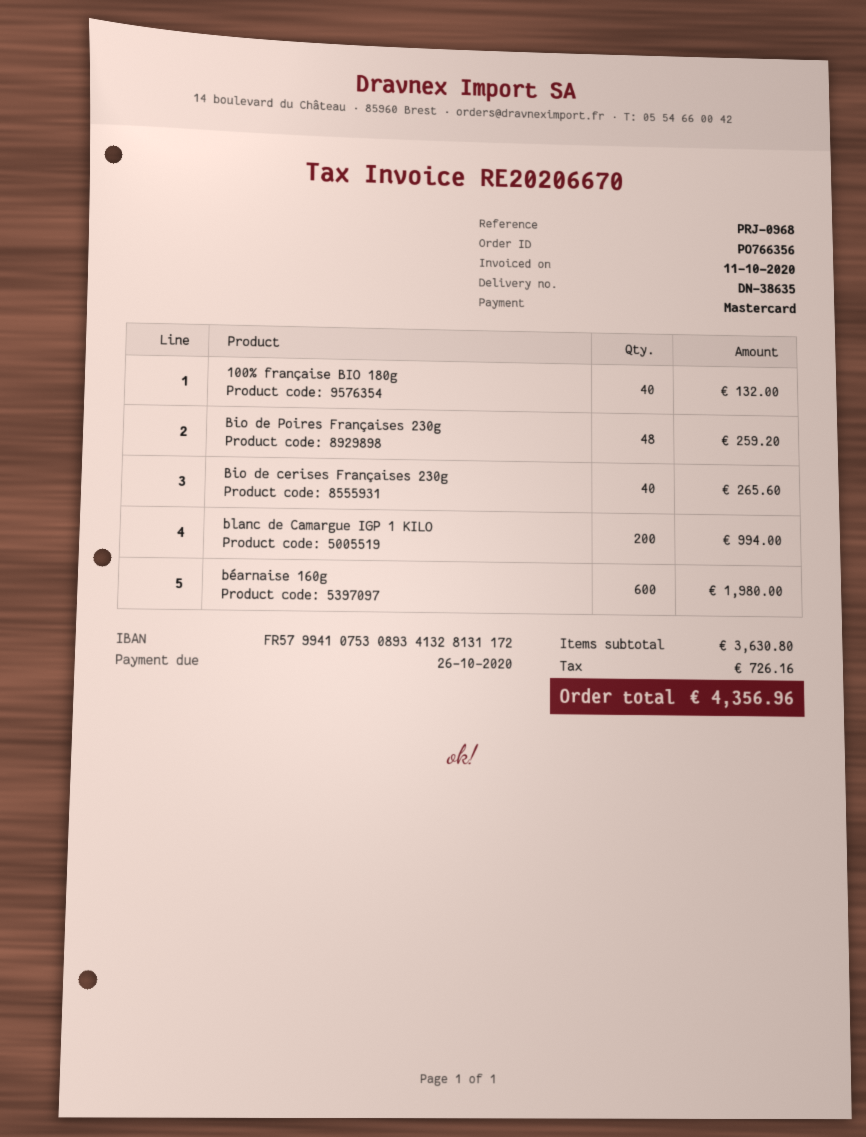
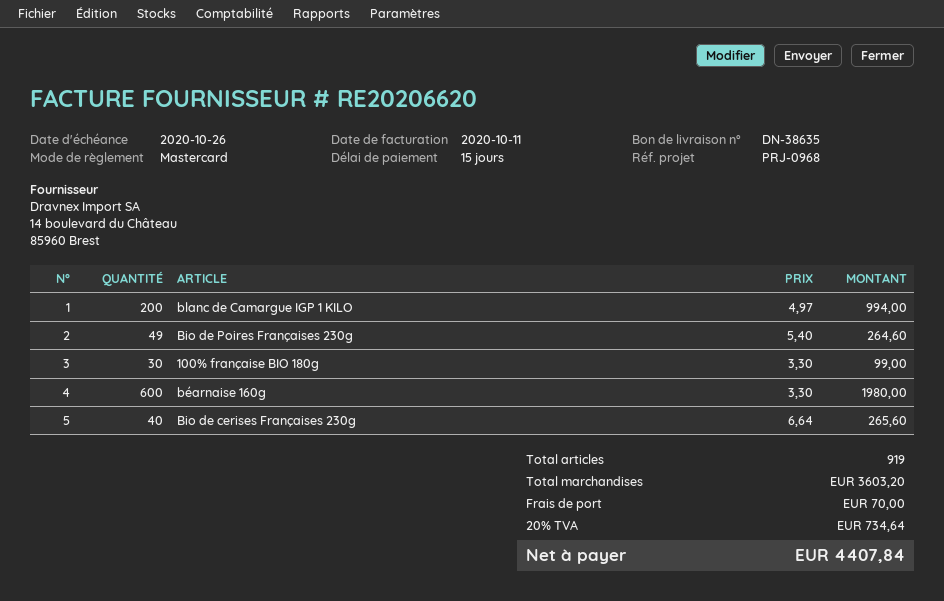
invoice number: RE20206670 -> RE20206620
100% française BIO 180g: 40 for 132.00 -> 30 for 99.00
Bio de Poires Françaises 230g: 48 for 259.20 -> 49 for 264.60
subtotal: 3630.80 -> 3603.20
shipping: none -> 70.00
tax: 726.16 -> 734.64
total: 4356.96 -> 4407.84

